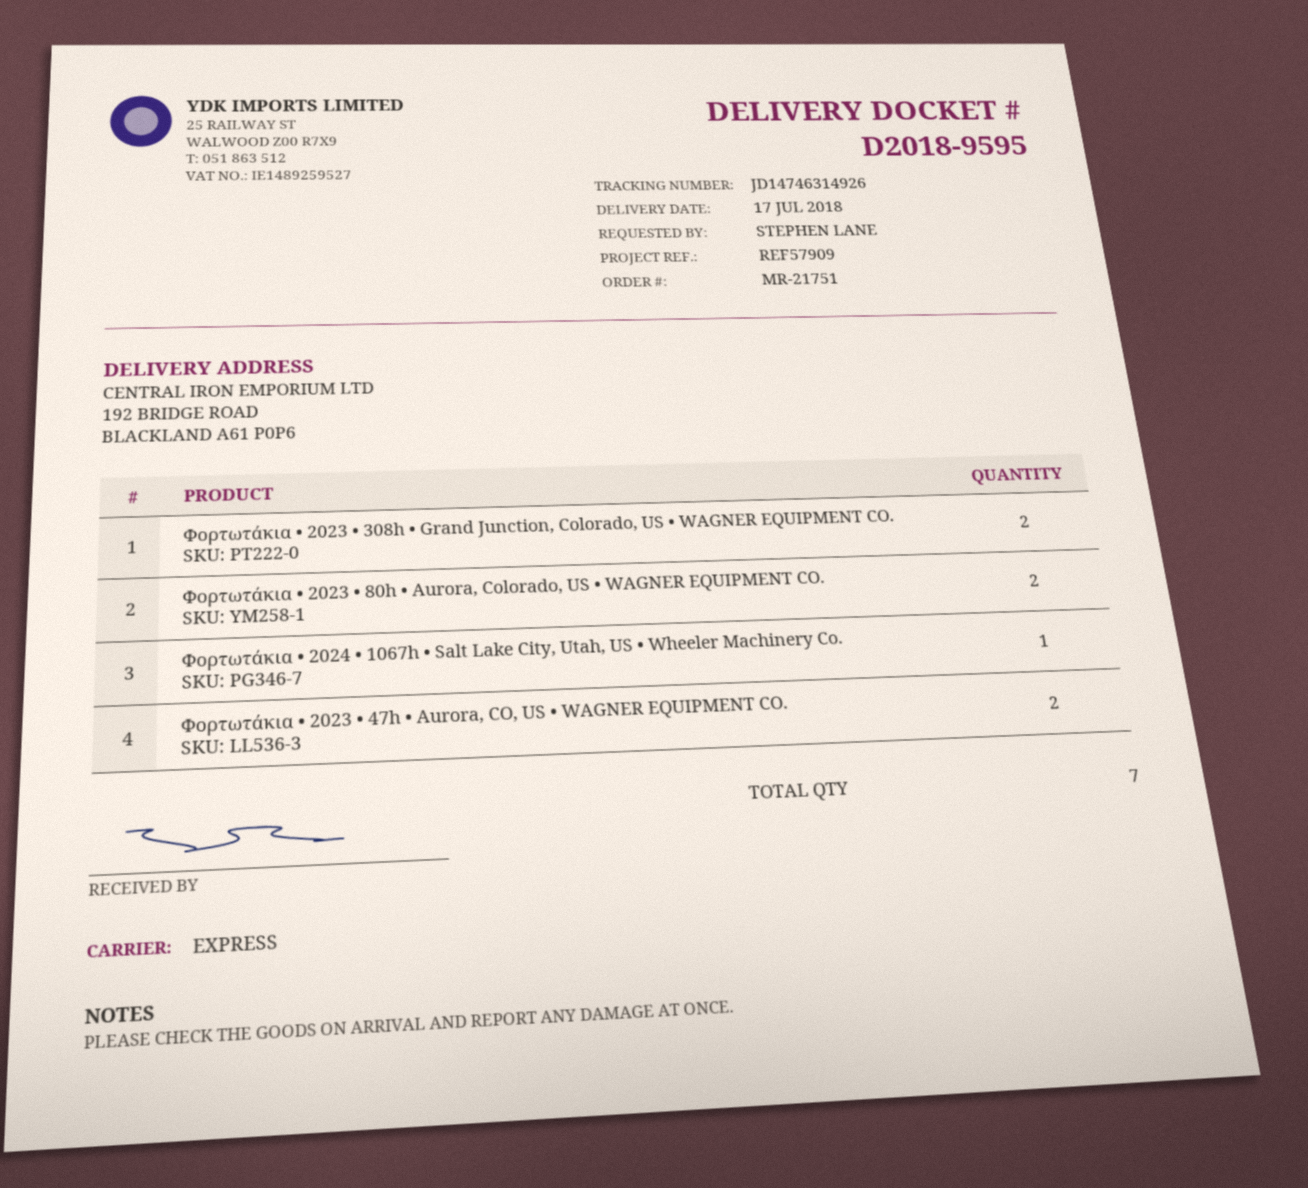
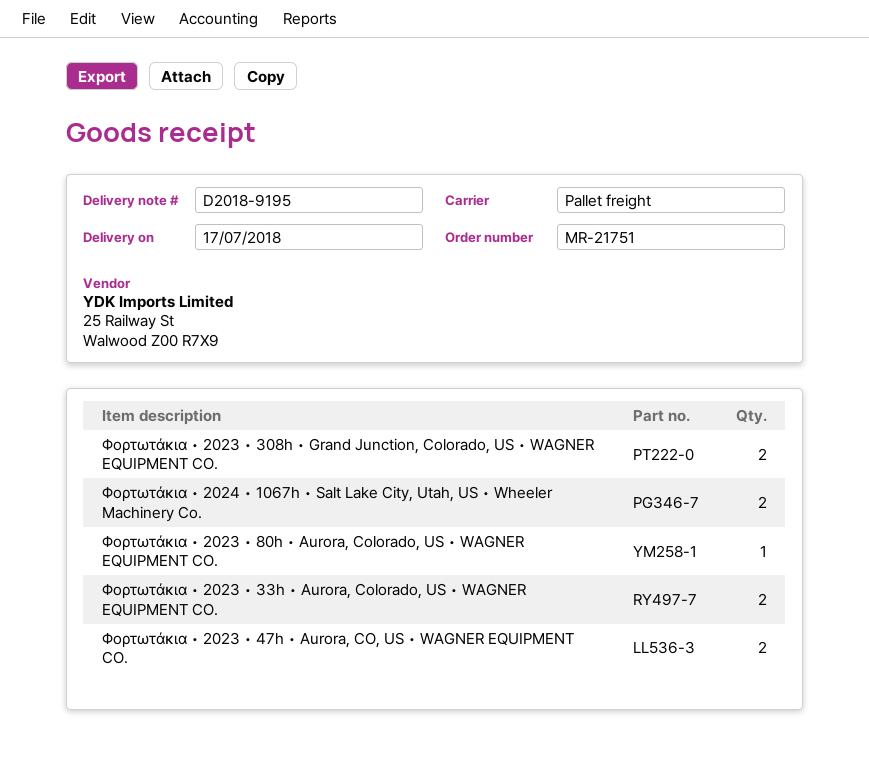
delivery note number: D2018-9595 -> D2018-9195
shipping method: express -> pallet freight
Φορτωτάκια • 2023 • 80h • Aurora, Colorado, US • WAGNER EQUIPMENT CO.: 2 -> 1
Φορτωτάκια • 2024 • 1067h • Salt Lake City, Utah, US • Wheeler Machinery Co.: 1 -> 2
Φορτωτάκια • 2023 • 33h • Aurora, Colorado, US • WAGNER EQUIPMENT CO.: none -> 2

